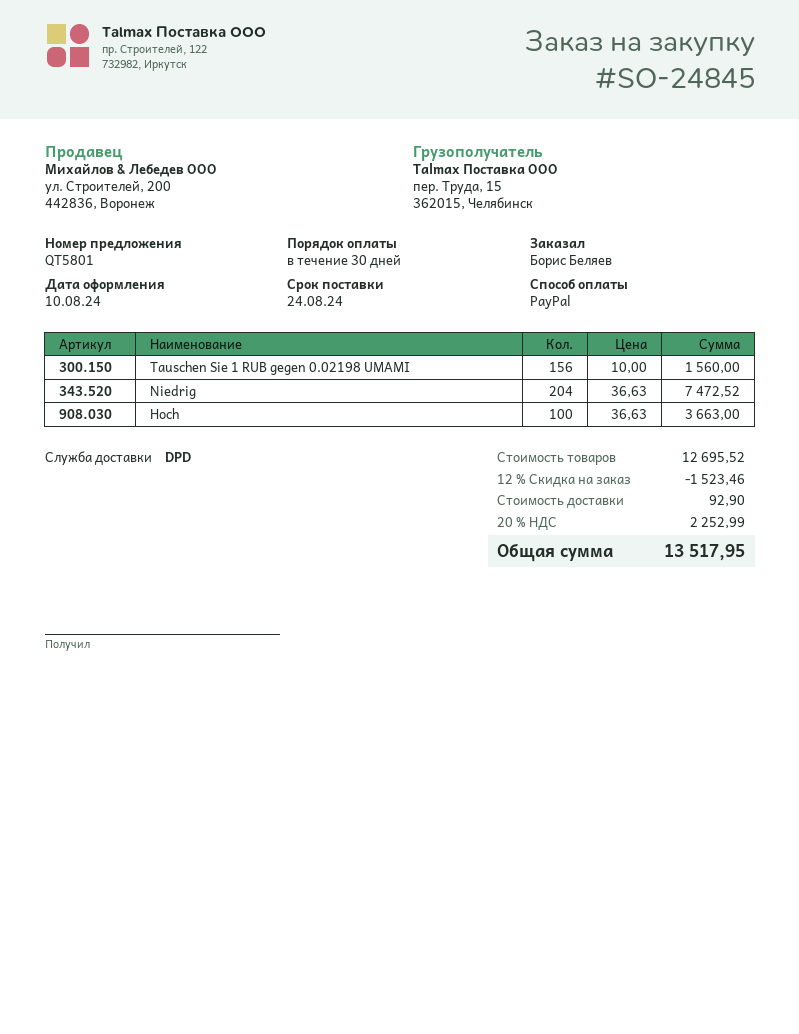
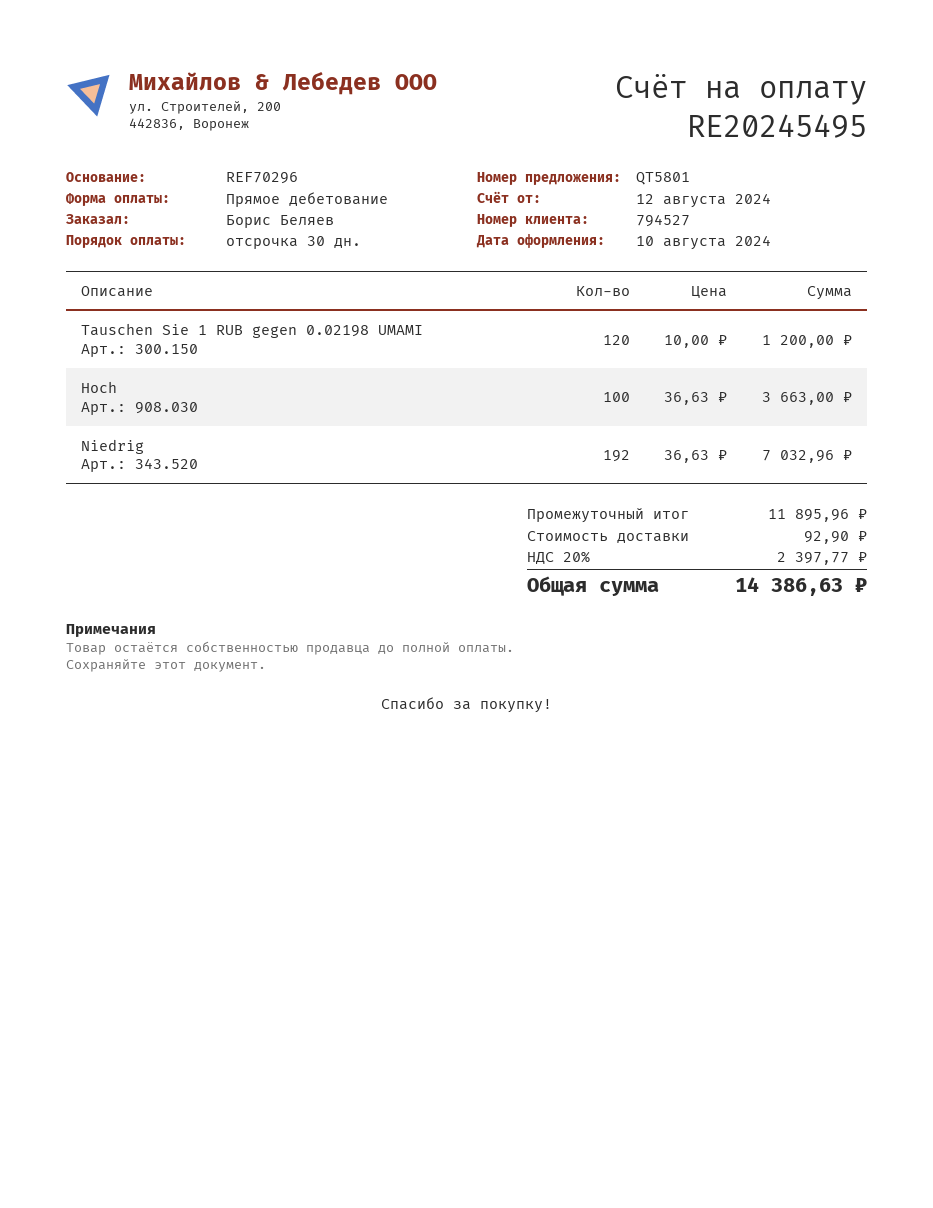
payment method: PayPal -> direct debit
Tauschen Sie 1 RUB gegen 0.02198 UMAMI: 156 x 10.00 = 1560.00 -> 120 x 10.00 = 1200.00
Niedrig: 204 x 36.63 = 7472.52 -> 192 x 36.63 = 7032.96
subtotal: 12695.52 -> 11895.96
discount: 12% = 1523.46 -> none
tax: 20% = 2252.99 -> 20% = 2397.77
total: 13517.95 -> 14386.63

